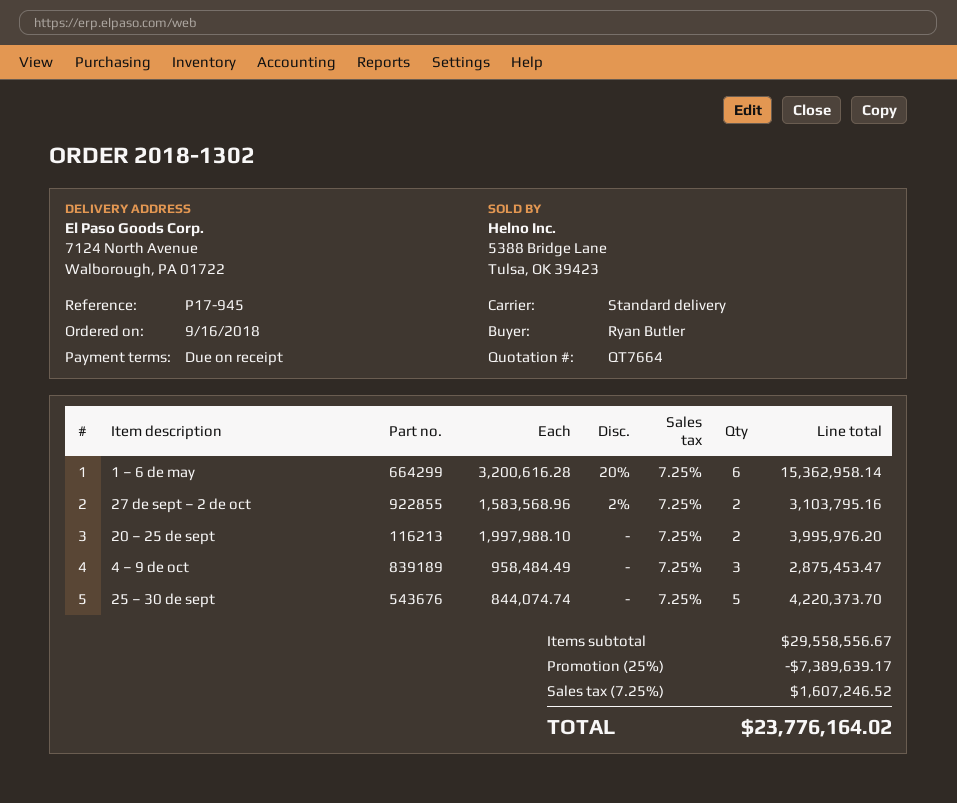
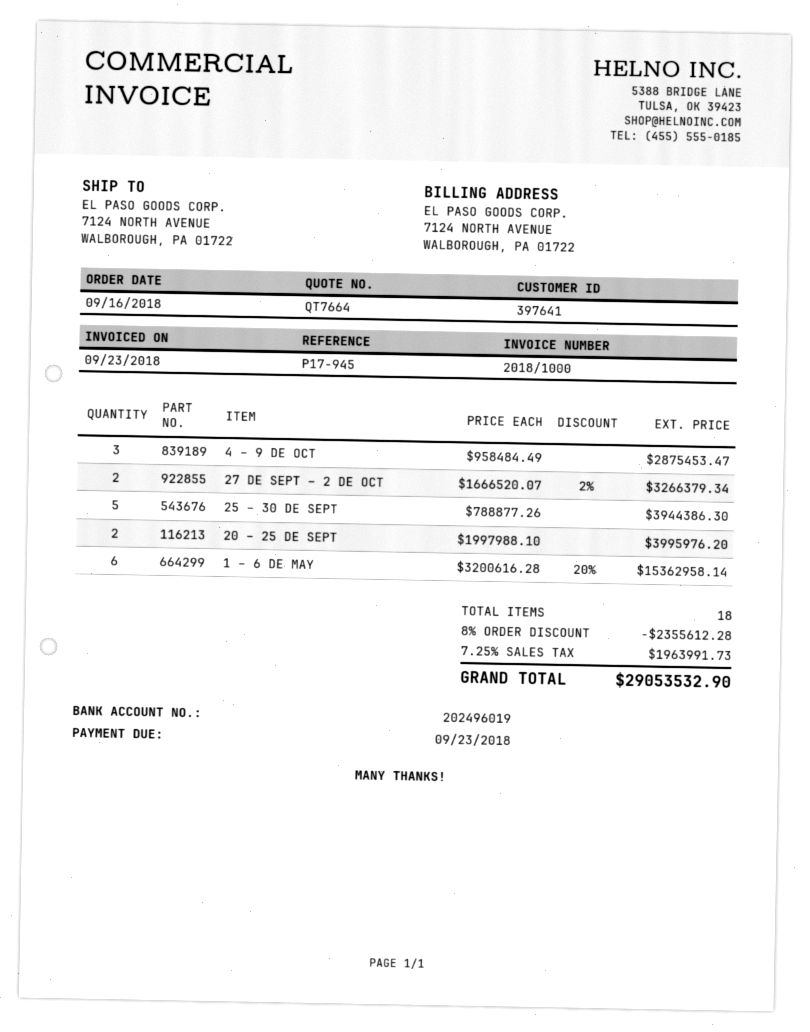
27 de sept – 2 de oct: 2 x 1583568.96 - 2% = 3103795.16 -> 2 x 1666520.07 - 2% = 3266379.34
25 – 30 de sept: 5 x 844074.74 = 4220373.70 -> 5 x 788877.26 = 3944386.30
discount: 25% = 7389639.17 -> 8% = 2355612.28
tax: 7.25% = 1607246.52 -> 7.25% = 1963991.73
total: 23776164.02 -> 29053532.90

